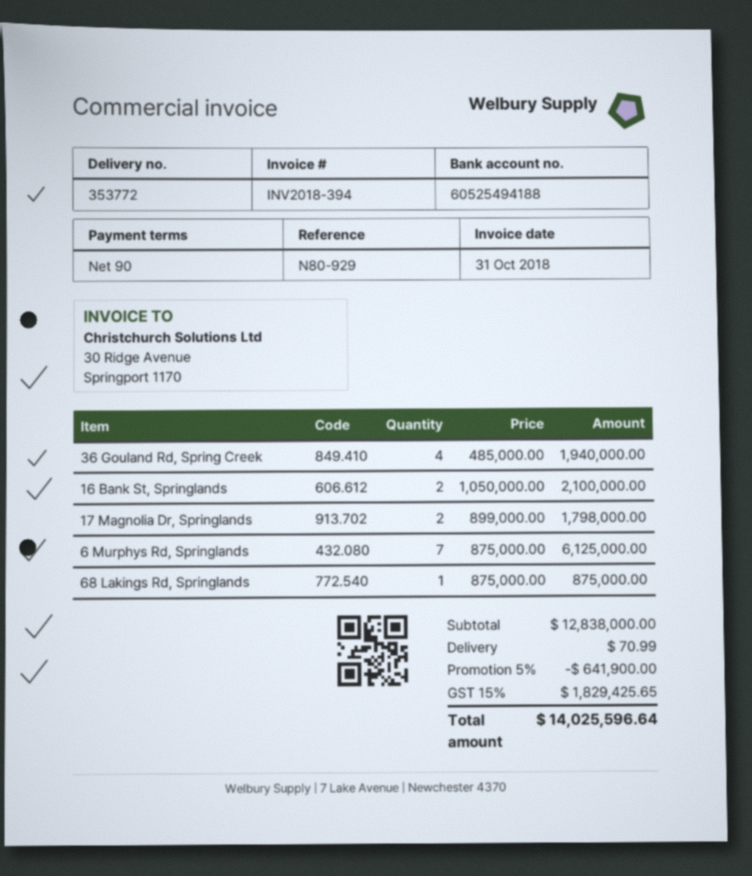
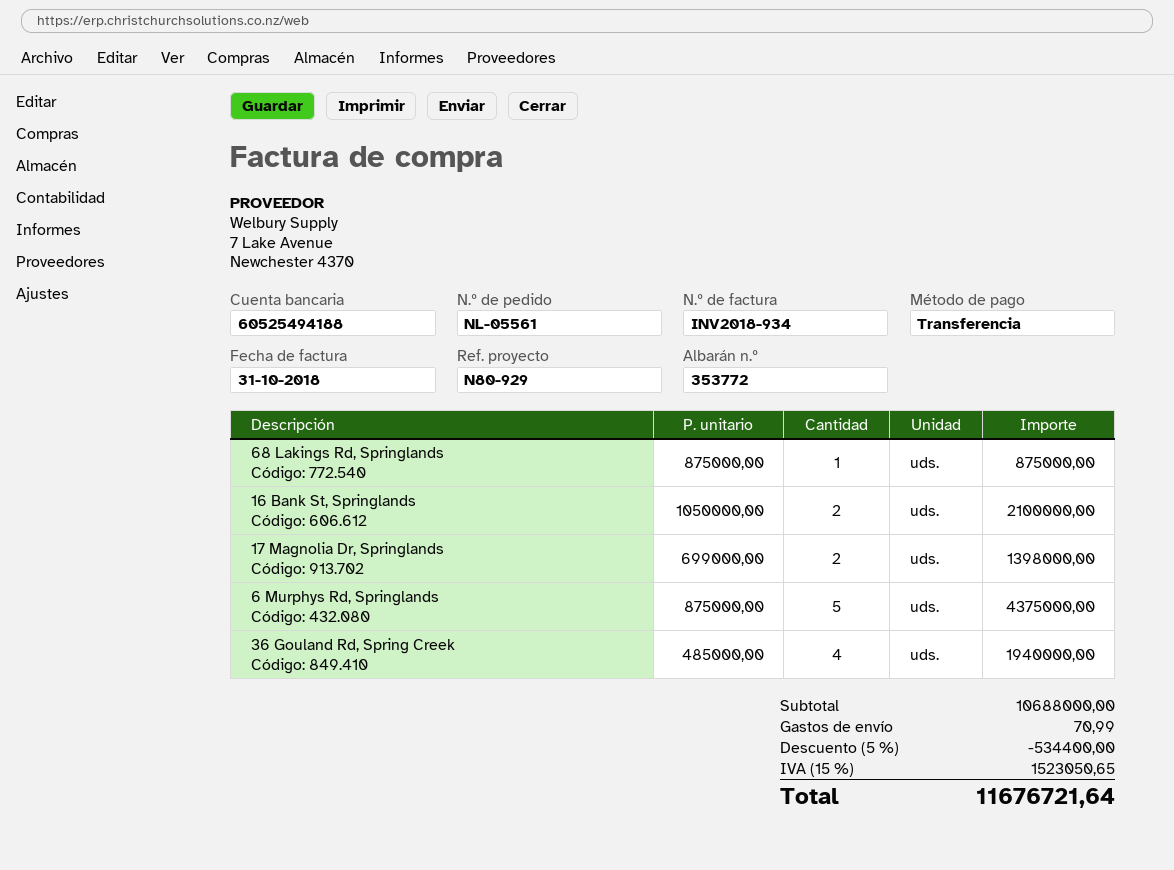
invoice number: INV2018-394 -> INV2018-934
17 Magnolia Dr, Springlands: 2 x 899000.00 = 1798000.00 -> 2 x 699000.00 = 1398000.00
6 Murphys Rd, Springlands: 7 x 875000.00 = 6125000.00 -> 5 x 875000.00 = 4375000.00
subtotal: 12838000.00 -> 10688000.00
discount: 5% = 641900.00 -> 5% = 534400.00
tax: 15% = 1829425.65 -> 15% = 1523050.65
total: 14025596.64 -> 11676721.64

